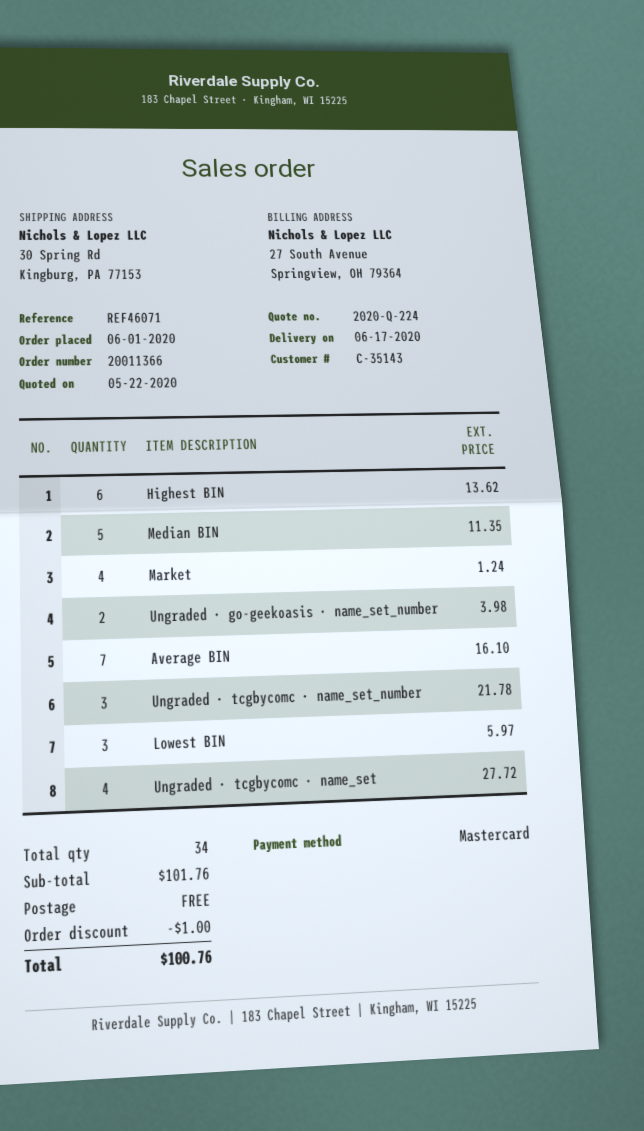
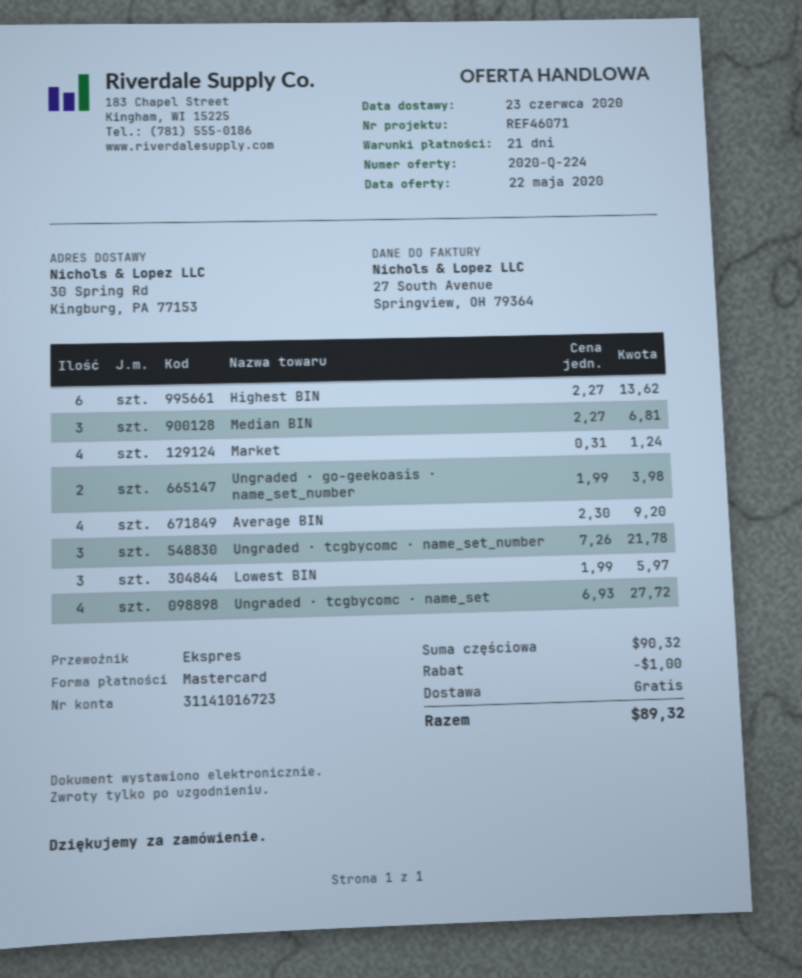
delivery date: 2020-06-17 -> 2020-06-23
Median BIN: 5 for 11.35 -> 3 for 6.81
Average BIN: 7 for 16.10 -> 4 for 9.20
subtotal: 101.76 -> 90.32
total: 100.76 -> 89.32

